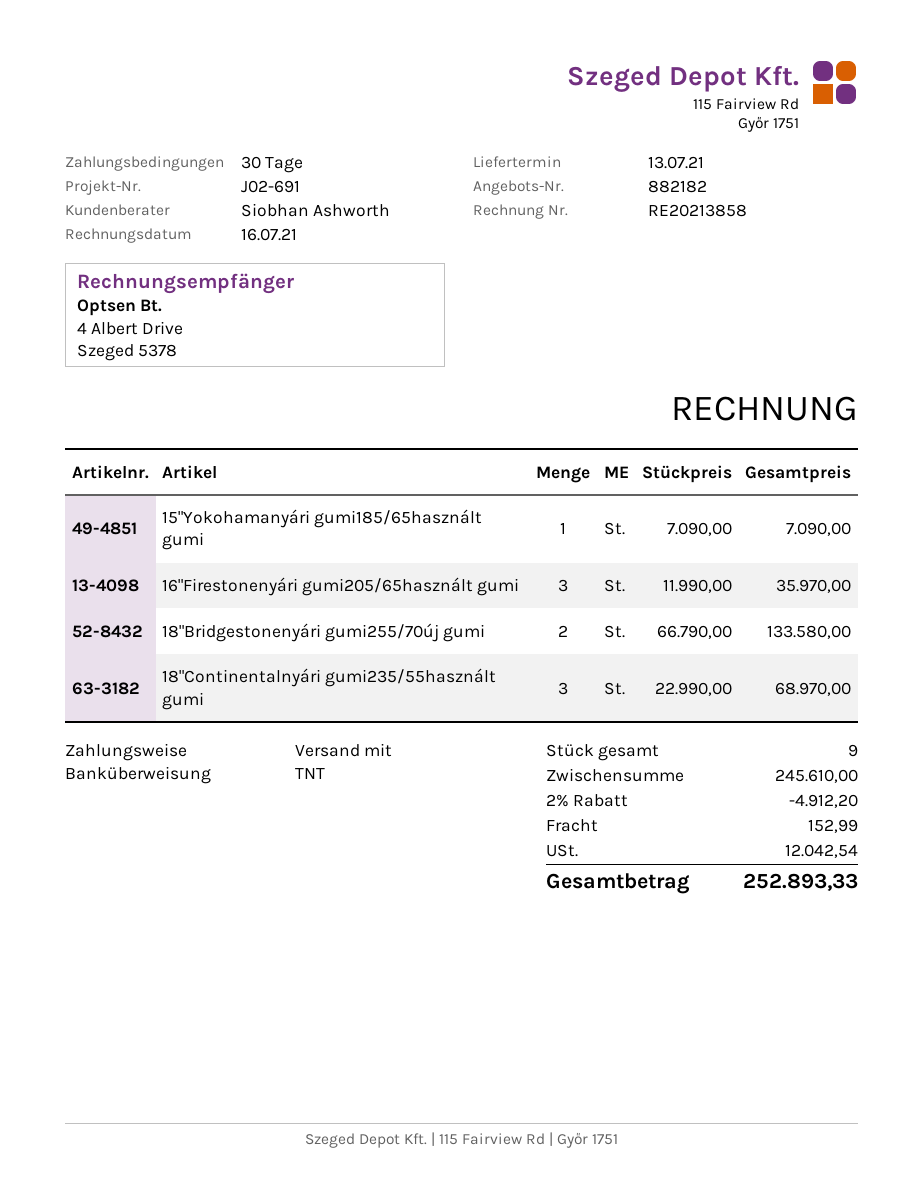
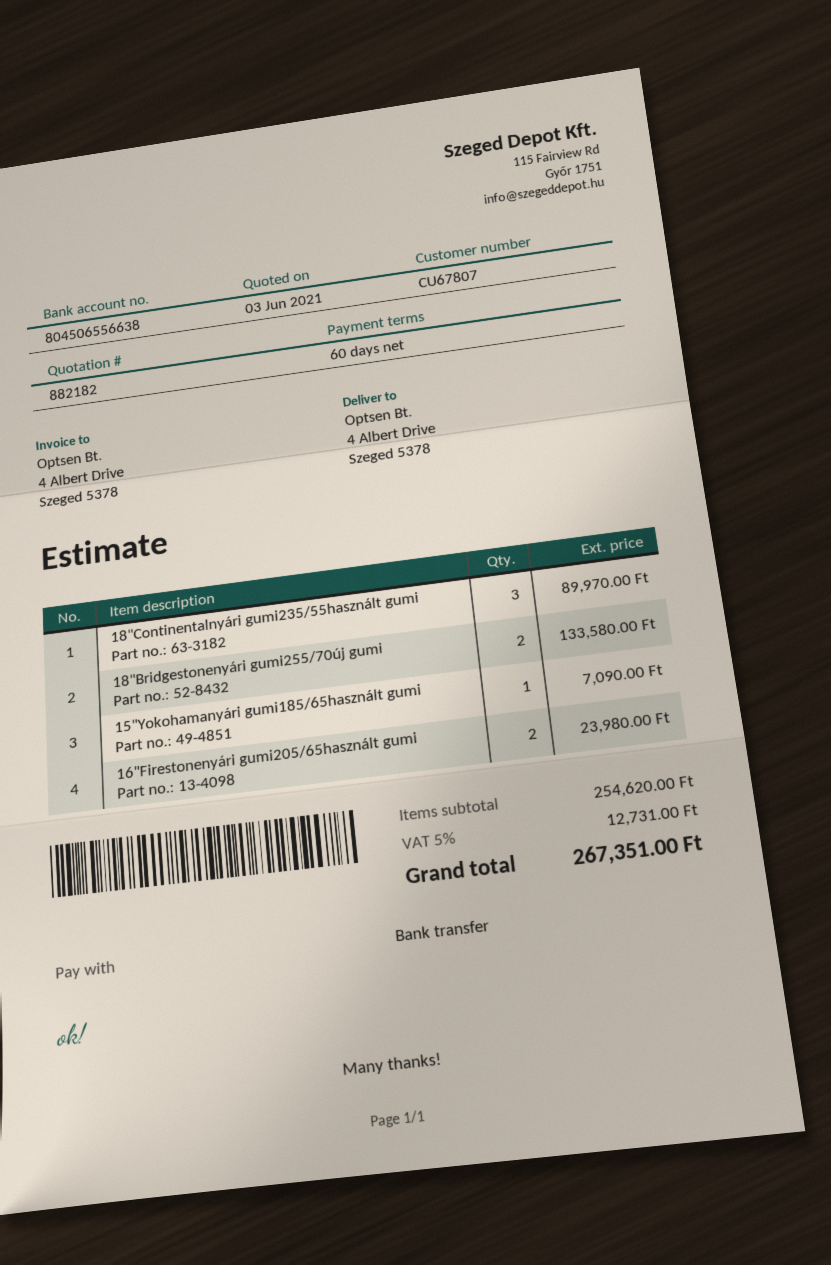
payment terms: 30 days -> 60 days
16"Firestonenyári gumi205/65használt gumi: 3 for 35970.00 -> 2 for 23980.00
18"Continentalnyári gumi235/55használt gumi: 3 for 68970.00 -> 3 for 89970.00
subtotal: 245610.00 -> 254620.00
discount: 2% = 4912.20 -> none
shipping: 152.99 -> none
tax: 12042.54 -> 12731.00
total: 252893.33 -> 267351.00

